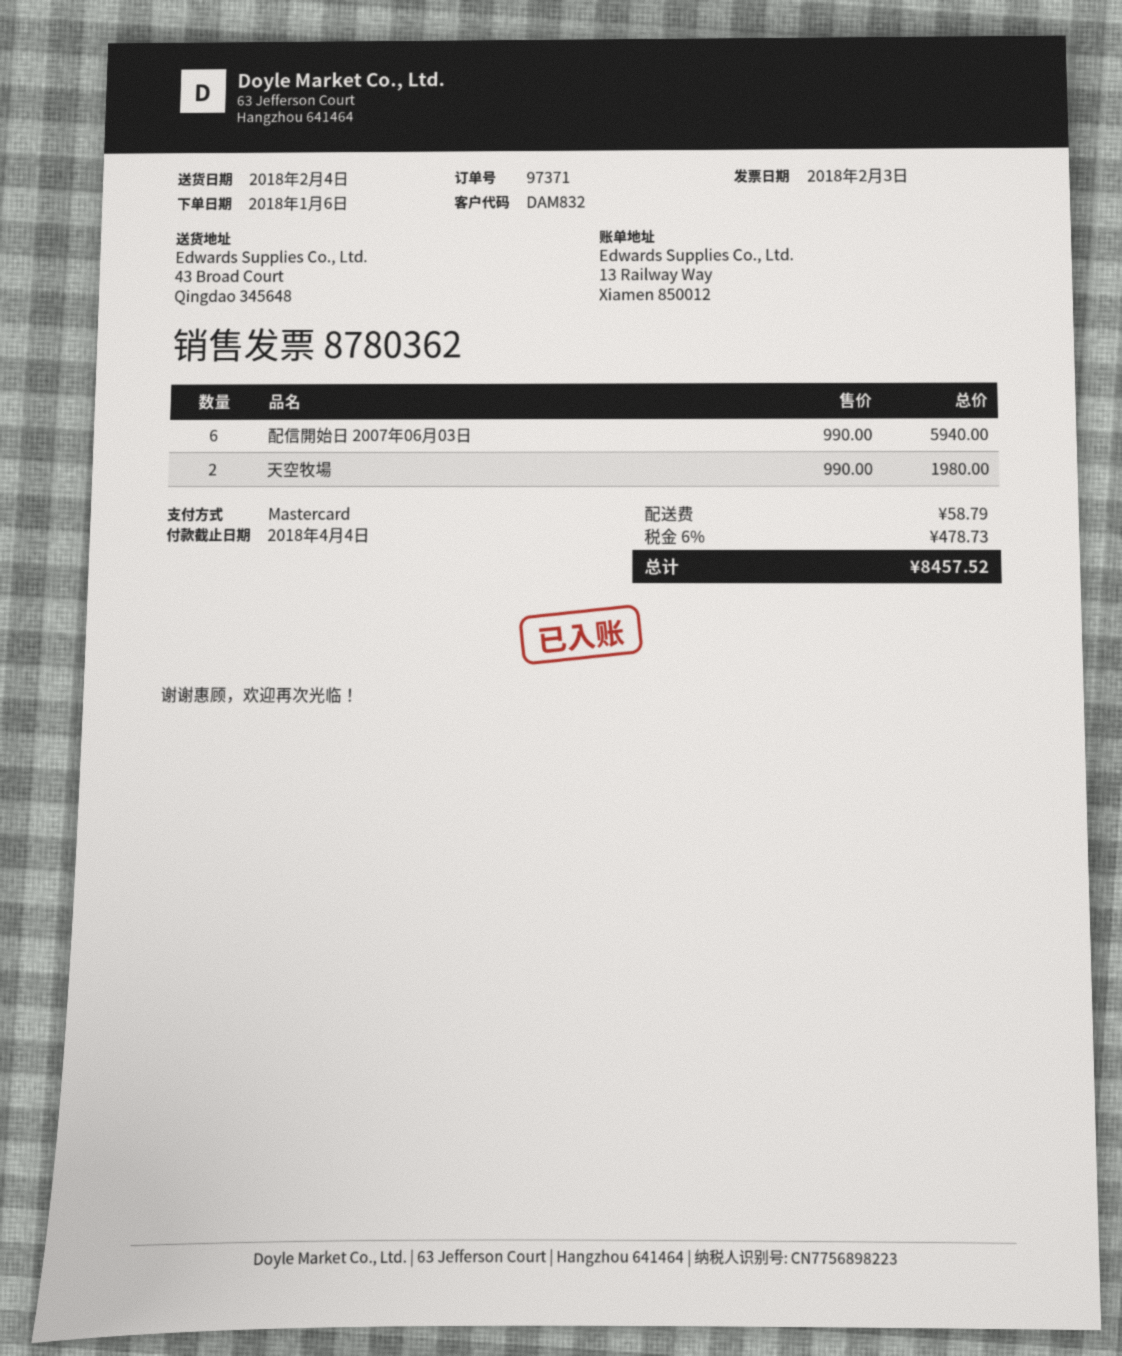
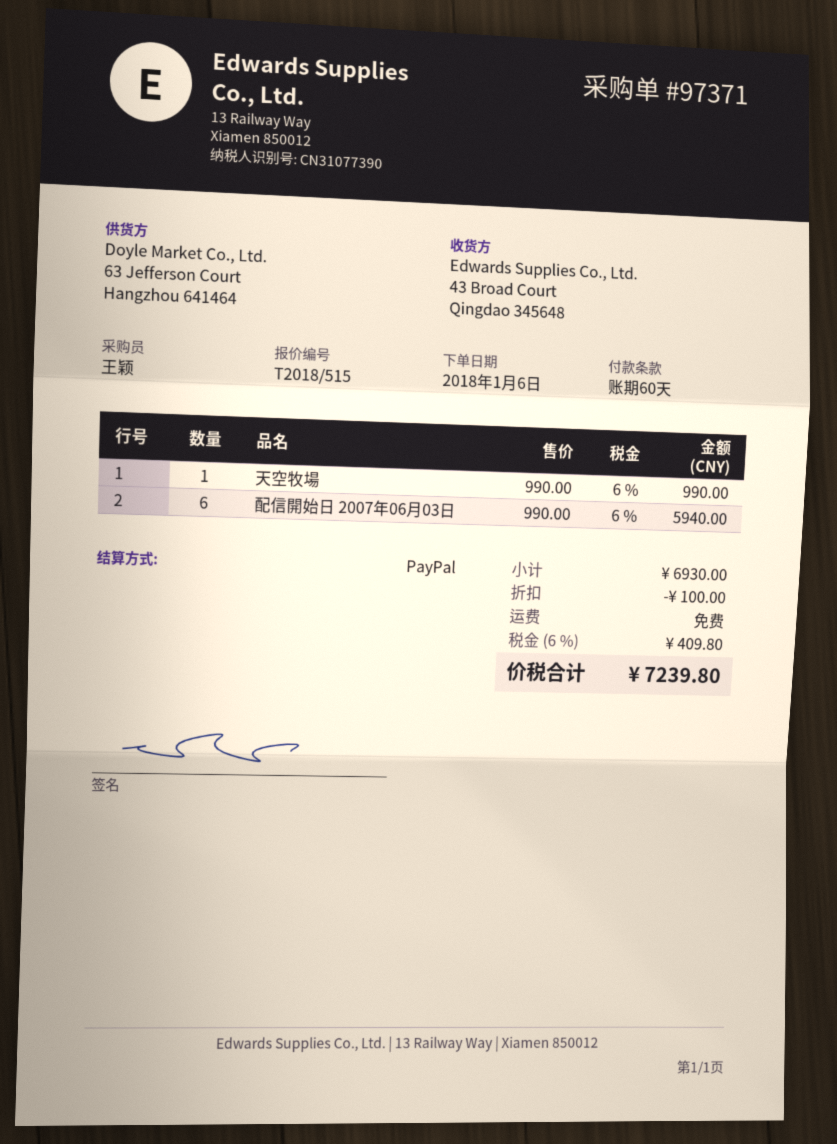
payment method: Mastercard -> PayPal
天空牧場: 2 x 990.00 = 1980.00 -> 1 x 990.00 = 990.00
discount: none -> 100.00
shipping: 58.79 -> 0.00
tax: 6% = 478.73 -> 6% = 409.80
total: 8457.52 -> 7239.80

